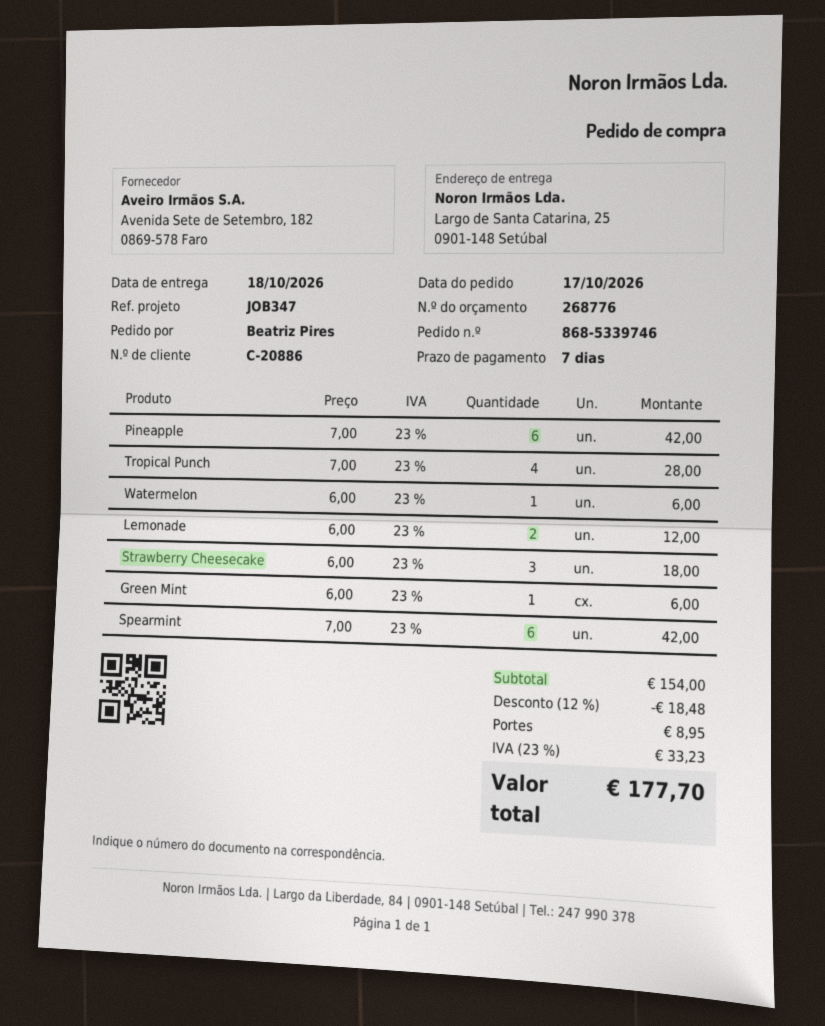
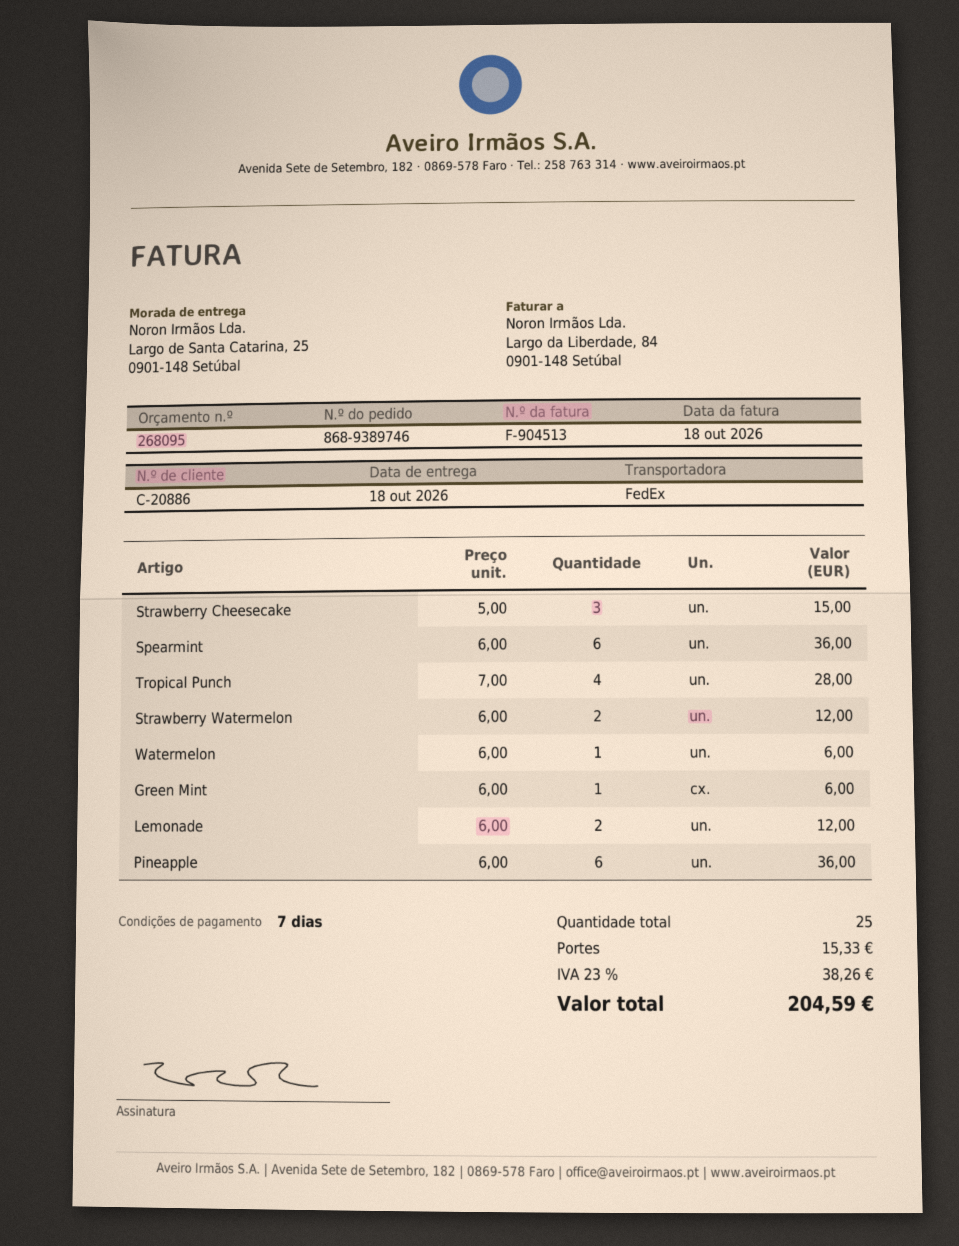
quote number: 268776 -> 268095
order number: 868-5339746 -> 868-9389746
Pineapple: 6 x 7.00 = 42.00 -> 6 x 6.00 = 36.00
Strawberry Cheesecake: 3 x 6.00 = 18.00 -> 3 x 5.00 = 15.00
Spearmint: 6 x 7.00 = 42.00 -> 6 x 6.00 = 36.00
Strawberry Watermelon: none -> 2 x 6.00 = 12.00
discount: 12% = 18.48 -> none
shipping: 8.95 -> 15.33
tax: 23% = 33.23 -> 23% = 38.26
total: 177.70 -> 204.59

